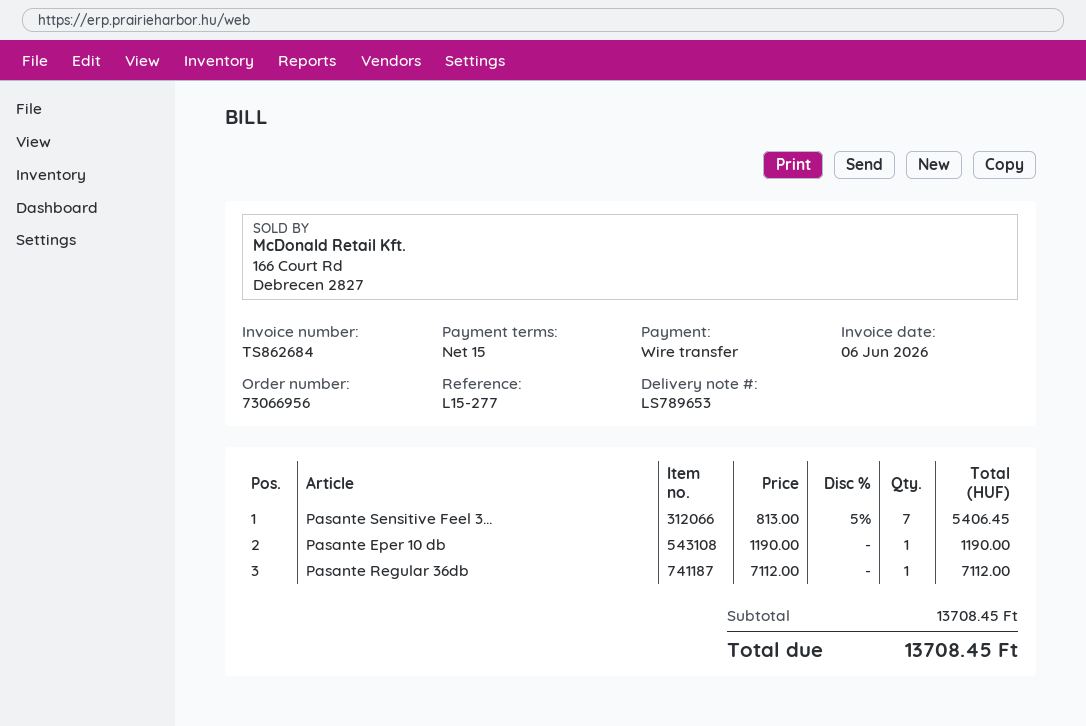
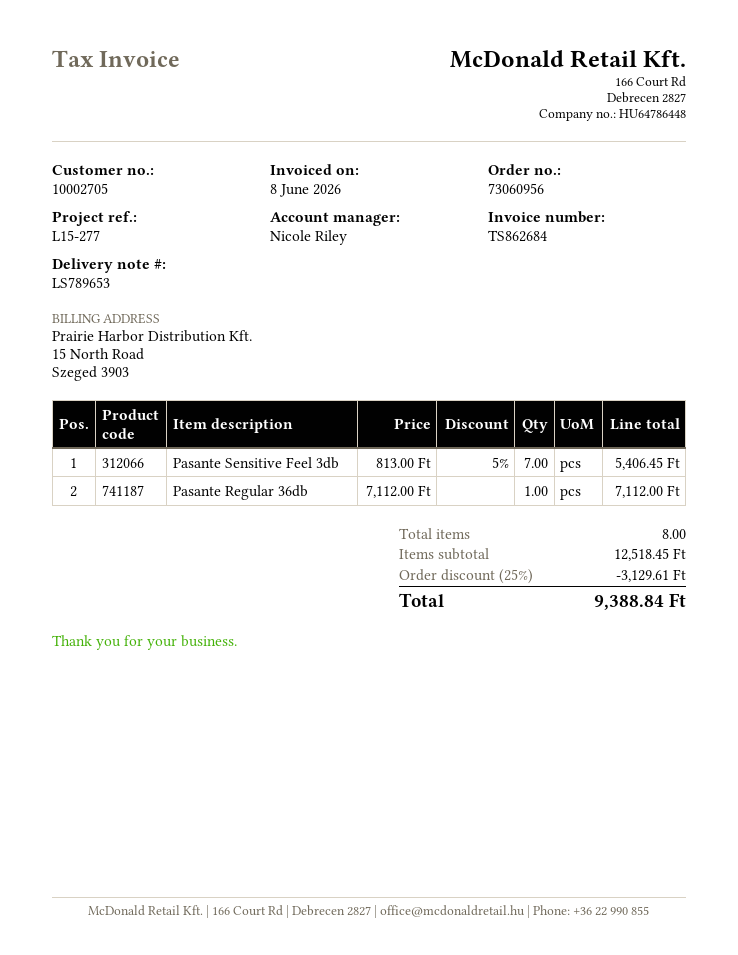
order number: 73066956 -> 73060956
invoice date: 2026-06-06 -> 2026-06-08
Pasante Eper 10 db: 1 x 1190.00 = 1190.00 -> none
subtotal: 13708.45 -> 12518.45
discount: none -> 25% = 3129.61
total: 13708.45 -> 9388.84

